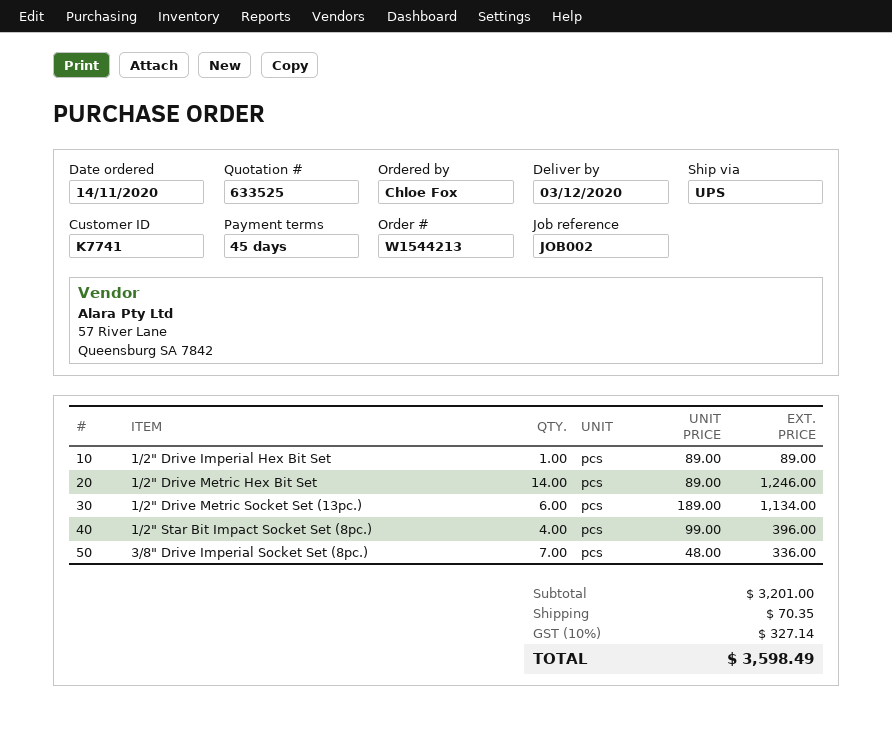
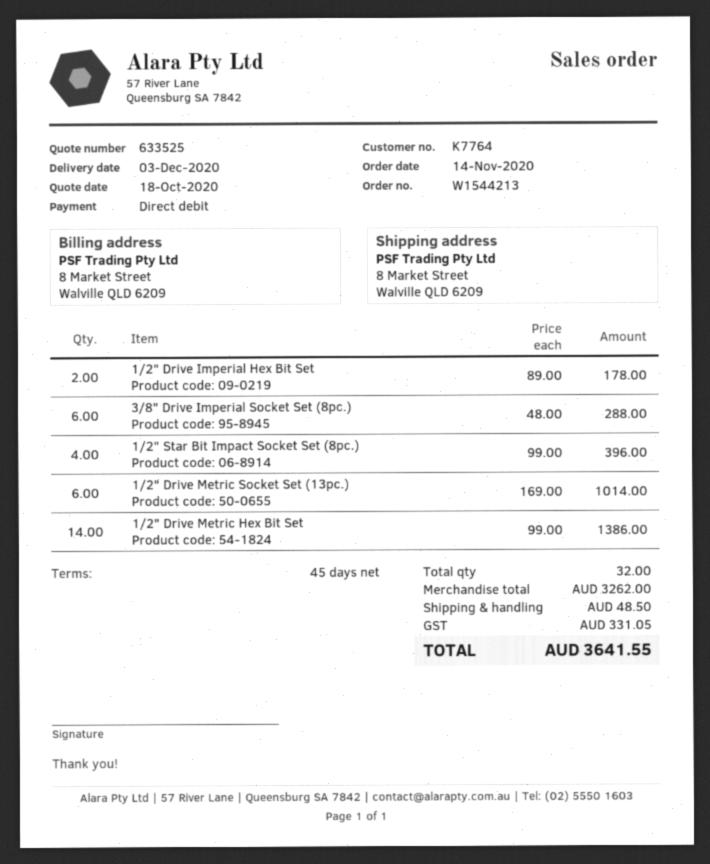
customer number: K7741 -> K7764
1/2" Drive Imperial Hex Bit Set: 1 x 89.00 = 89.00 -> 2 x 89.00 = 178.00
1/2" Drive Metric Hex Bit Set: 14 x 89.00 = 1246.00 -> 14 x 99.00 = 1386.00
1/2" Drive Metric Socket Set (13pc.): 6 x 189.00 = 1134.00 -> 6 x 169.00 = 1014.00
3/8" Drive Imperial Socket Set (8pc.): 7 x 48.00 = 336.00 -> 6 x 48.00 = 288.00
subtotal: 3201.00 -> 3262.00
shipping: 70.35 -> 48.50
tax: 327.14 -> 331.05
total: 3598.49 -> 3641.55

